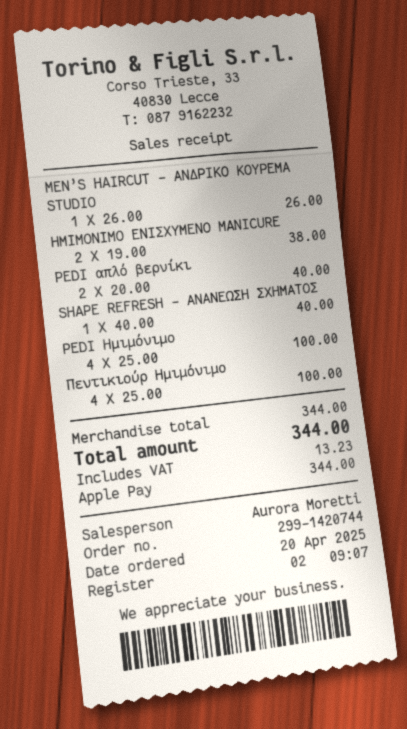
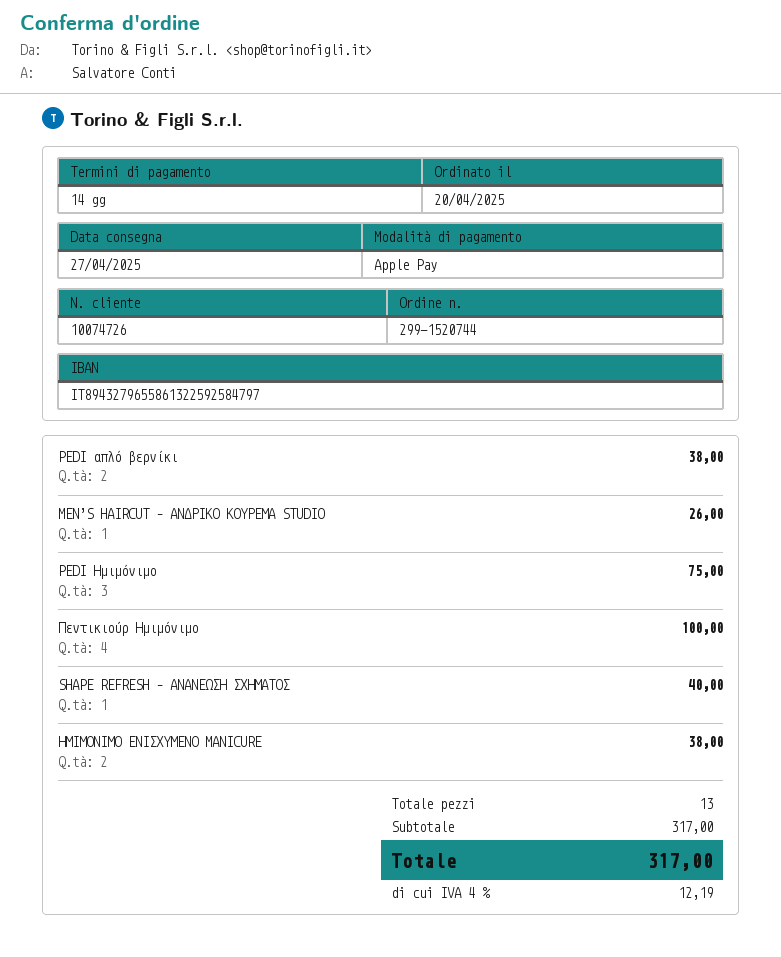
order number: 299-1420744 -> 299-1520744
PEDI απλό βερνίκι: 2 for 40.00 -> 2 for 38.00
PEDI Ημιμόνιμο: 4 for 100.00 -> 3 for 75.00
subtotal: 344.00 -> 317.00
tax: 13.23 -> 12.19
total: 344.00 -> 317.00

